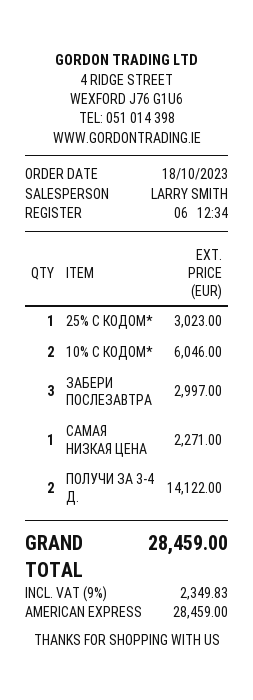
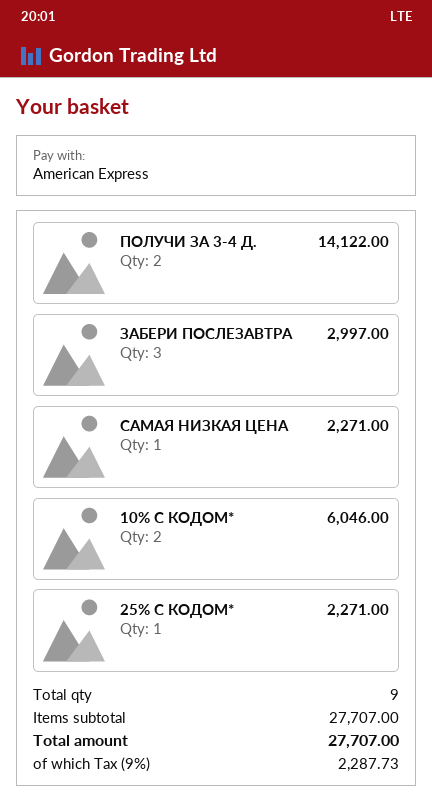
25% С КОДОМ*: 1 for 3023.00 -> 1 for 2271.00
tax: 9% = 2349.83 -> 9% = 2287.73
total: 28459.00 -> 27707.00

